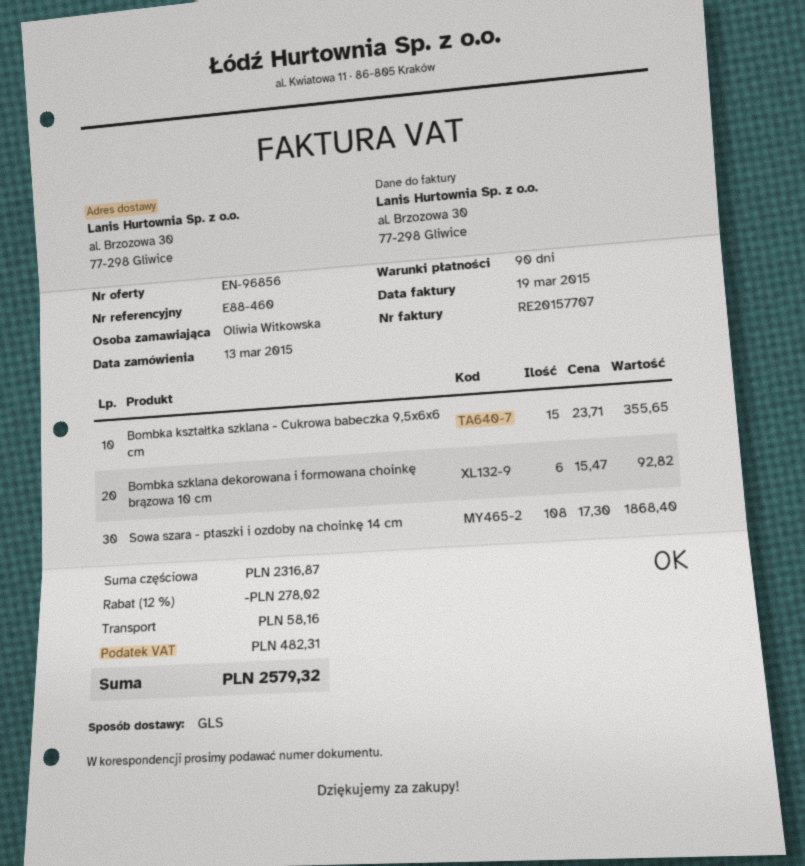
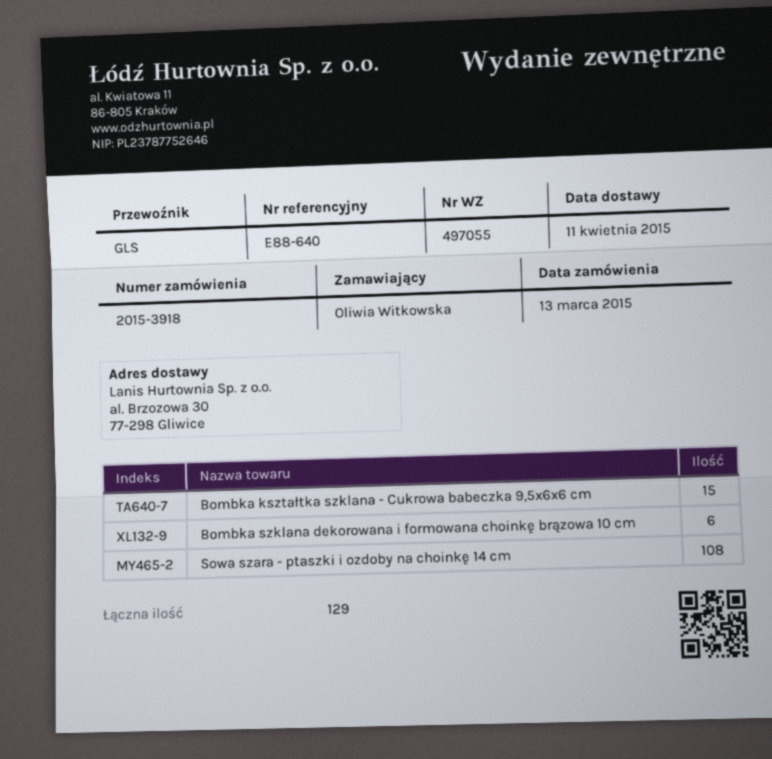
reference: E88-460 -> E88-640

